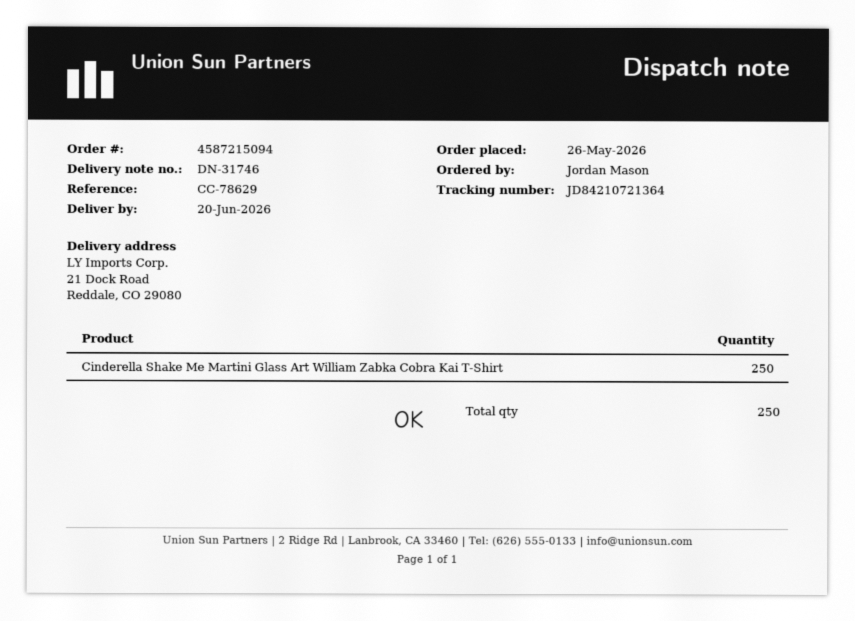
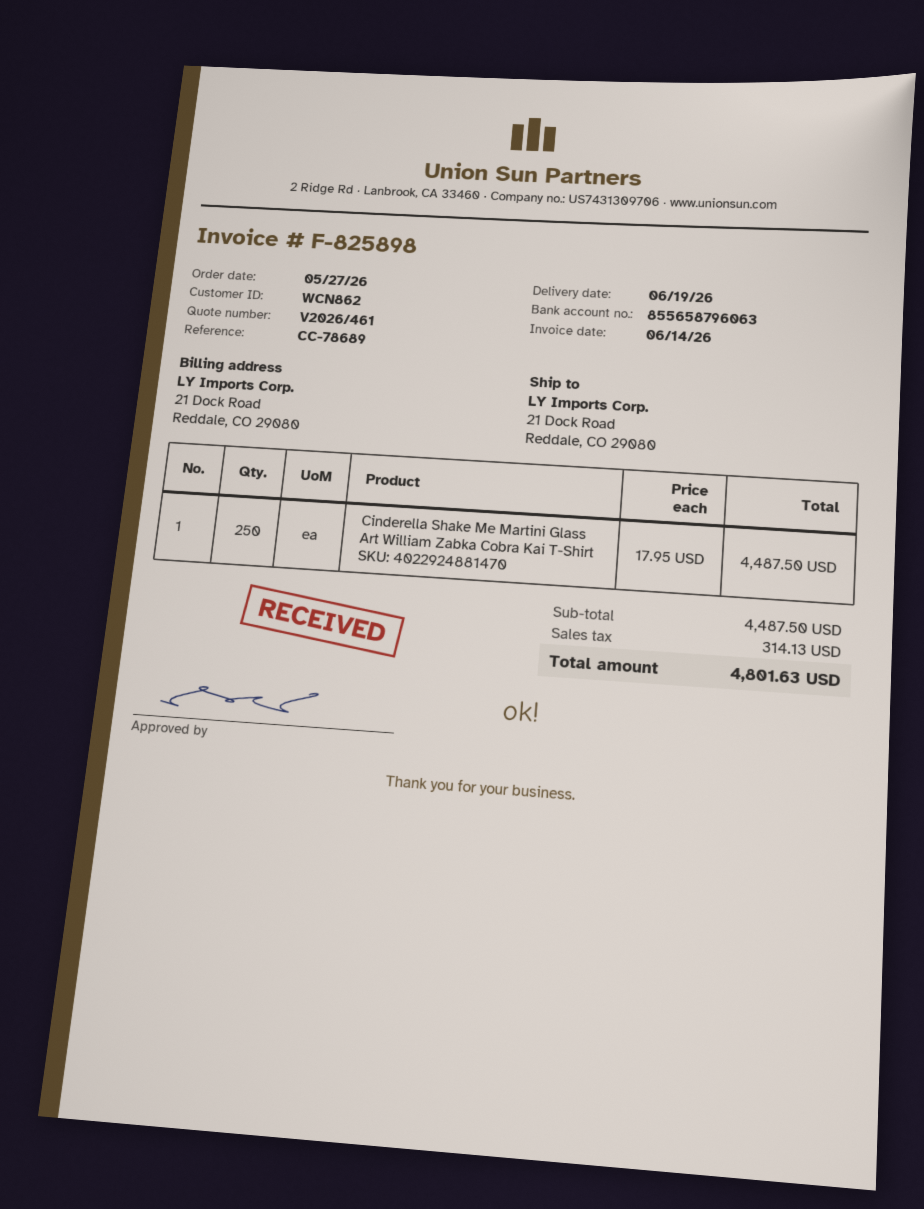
order date: 2026-05-26 -> 2026-05-27
delivery date: 2026-06-20 -> 2026-06-19
reference: CC-78629 -> CC-78689

